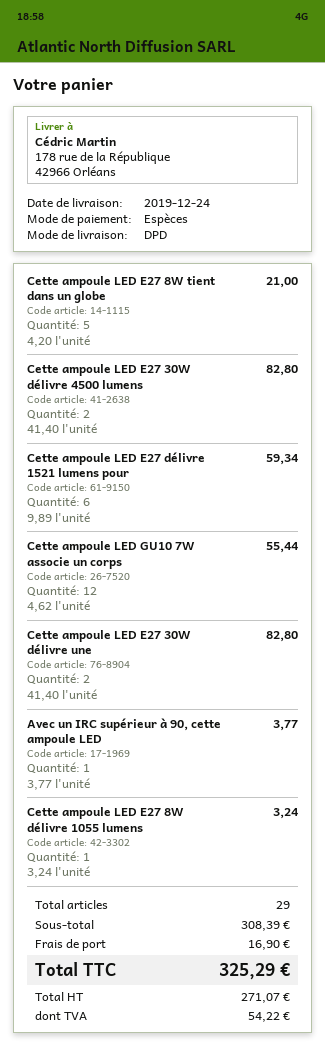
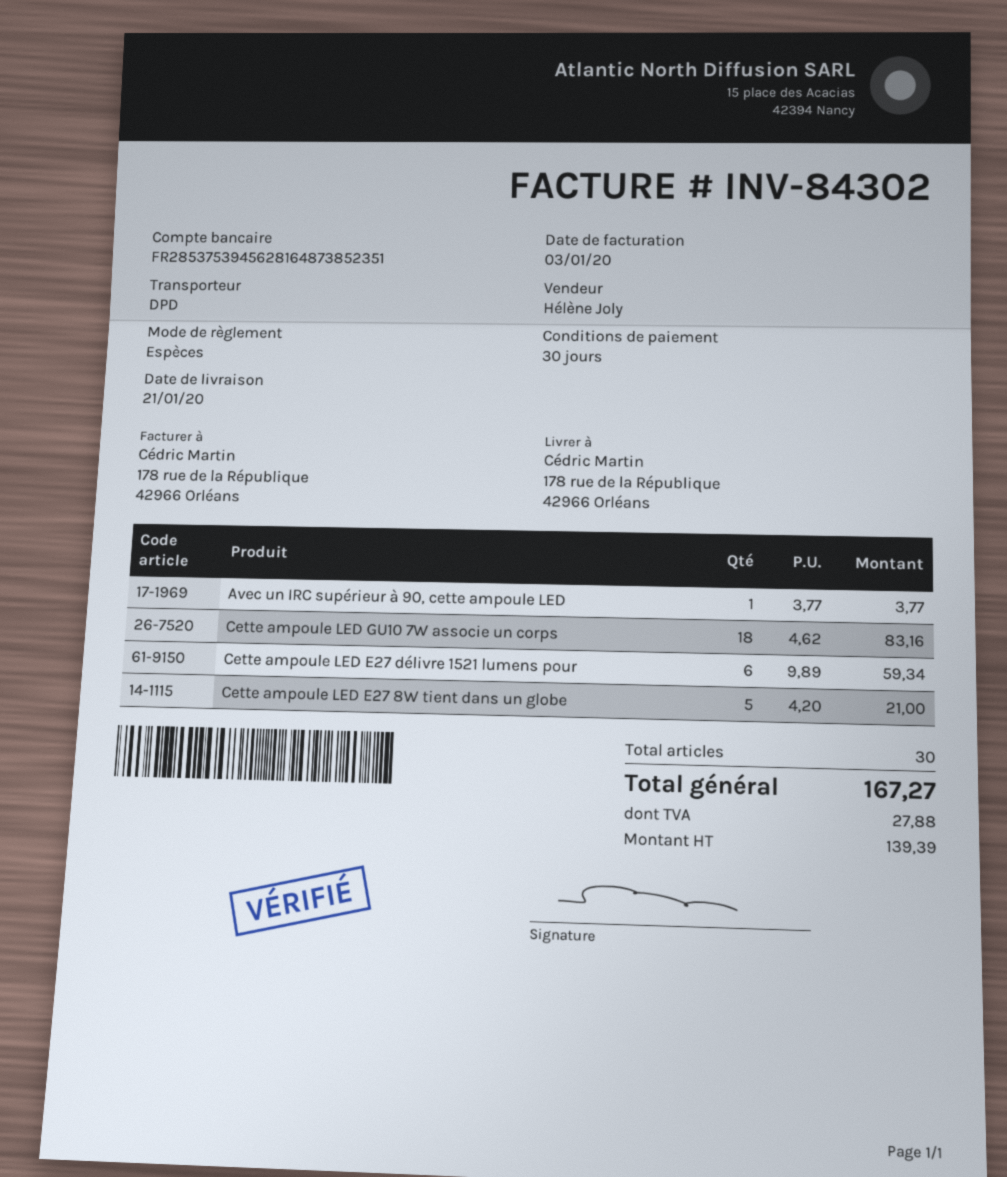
delivery date: 2019-12-24 -> 2020-01-21
Cette ampoule LED E27 30W délivre 4500 lumens: 2 x 41.40 = 82.80 -> none
Cette ampoule LED GU10 7W associe un corps: 12 x 4.62 = 55.44 -> 18 x 4.62 = 83.16
Cette ampoule LED E27 30W délivre une: 2 x 41.40 = 82.80 -> none
Cette ampoule LED E27 8W délivre 1055 lumens: 1 x 3.24 = 3.24 -> none
total quantity: 29 -> 30
shipping: 16.90 -> none
net: 271.07 -> 139.39
tax: 54.22 -> 27.88
total: 325.29 -> 167.27

